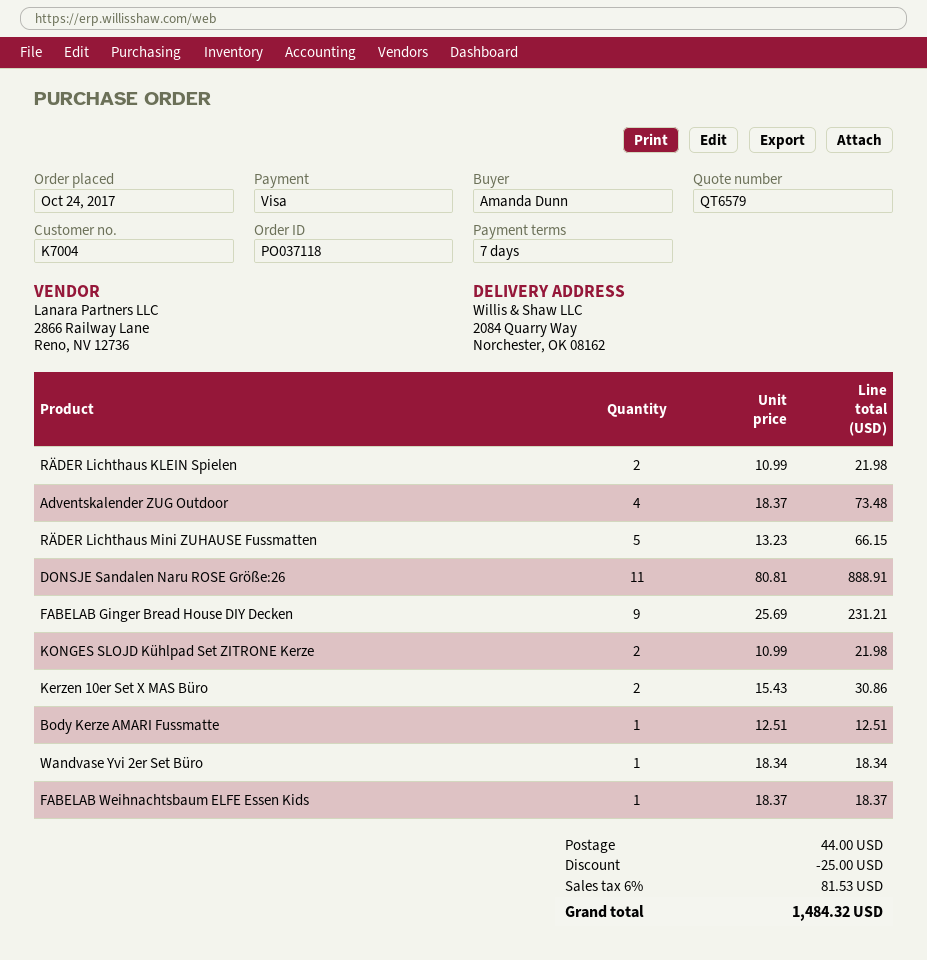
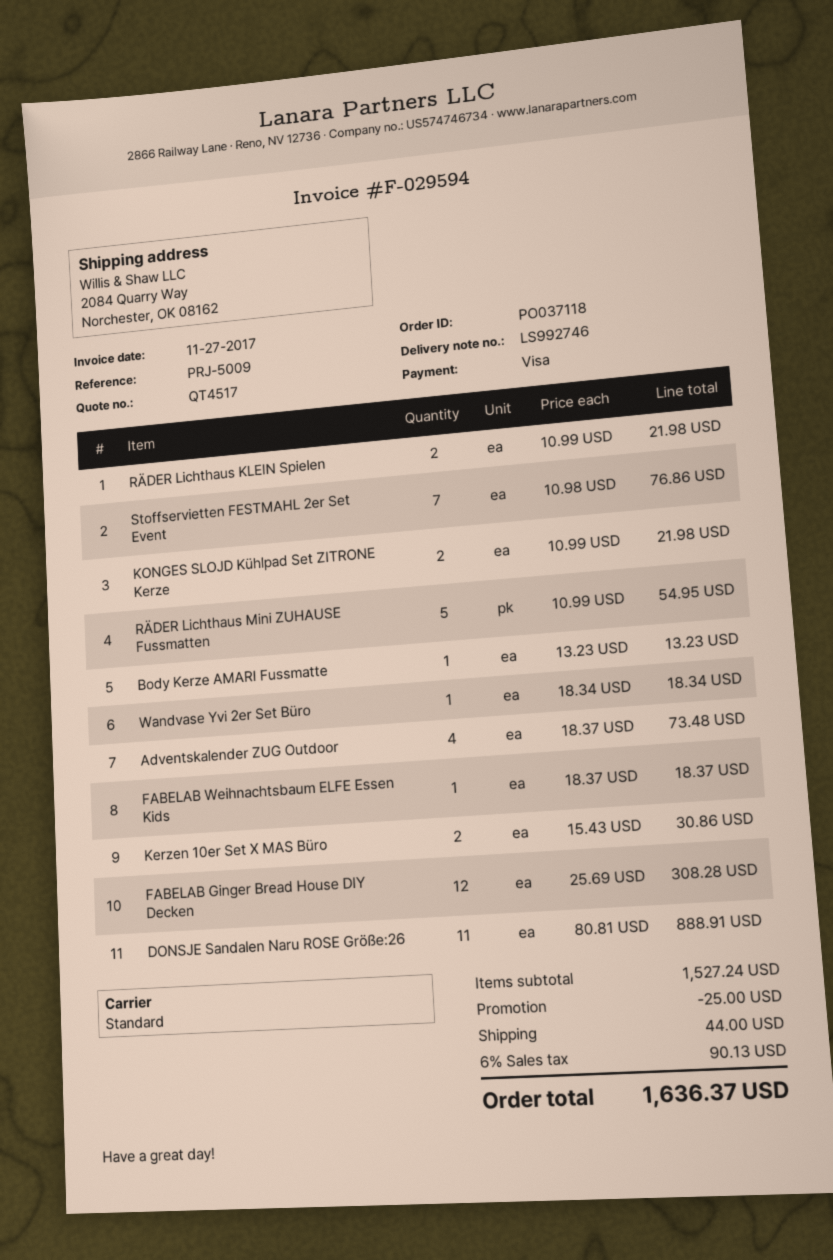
quote number: QT6579 -> QT4517
RÄDER Lichthaus Mini ZUHAUSE Fussmatten: 5 x 13.23 = 66.15 -> 5 x 10.99 = 54.95
FABELAB Ginger Bread House DIY Decken: 9 x 25.69 = 231.21 -> 12 x 25.69 = 308.28
Body Kerze AMARI Fussmatte: 1 x 12.51 = 12.51 -> 1 x 13.23 = 13.23
Stoffservietten FESTMAHL 2er Set Event: none -> 7 x 10.98 = 76.86
tax: 6% = 81.53 -> 6% = 90.13
total: 1484.32 -> 1636.37

